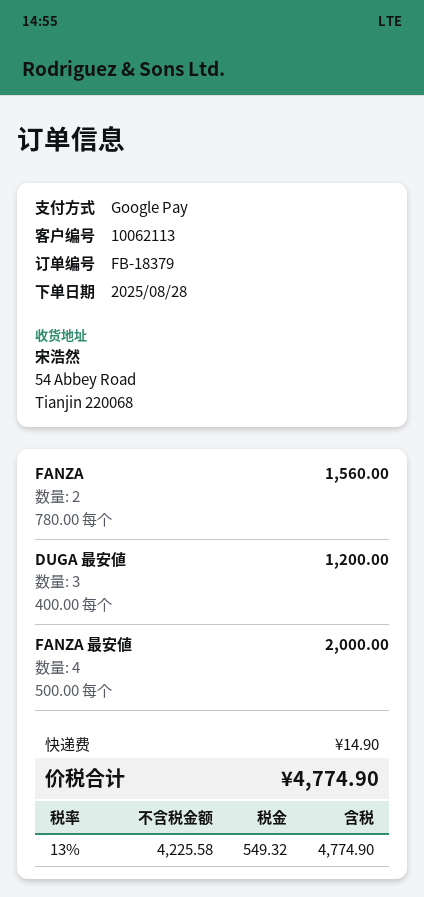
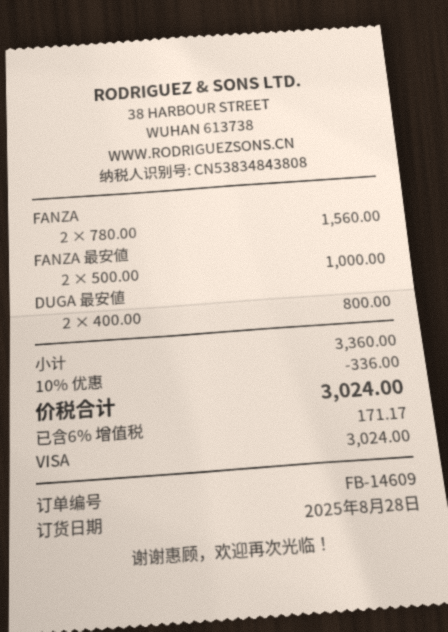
order number: FB-18379 -> FB-14609
payment method: Google Pay -> Visa
DUGA 最安値: 3 x 400.00 = 1200.00 -> 2 x 400.00 = 800.00
FANZA 最安値: 4 x 500.00 = 2000.00 -> 2 x 500.00 = 1000.00
discount: none -> 10% = 336.00
shipping: 14.90 -> none
tax: 13% = 549.32 -> 6% = 171.17
total: 4774.90 -> 3024.00

